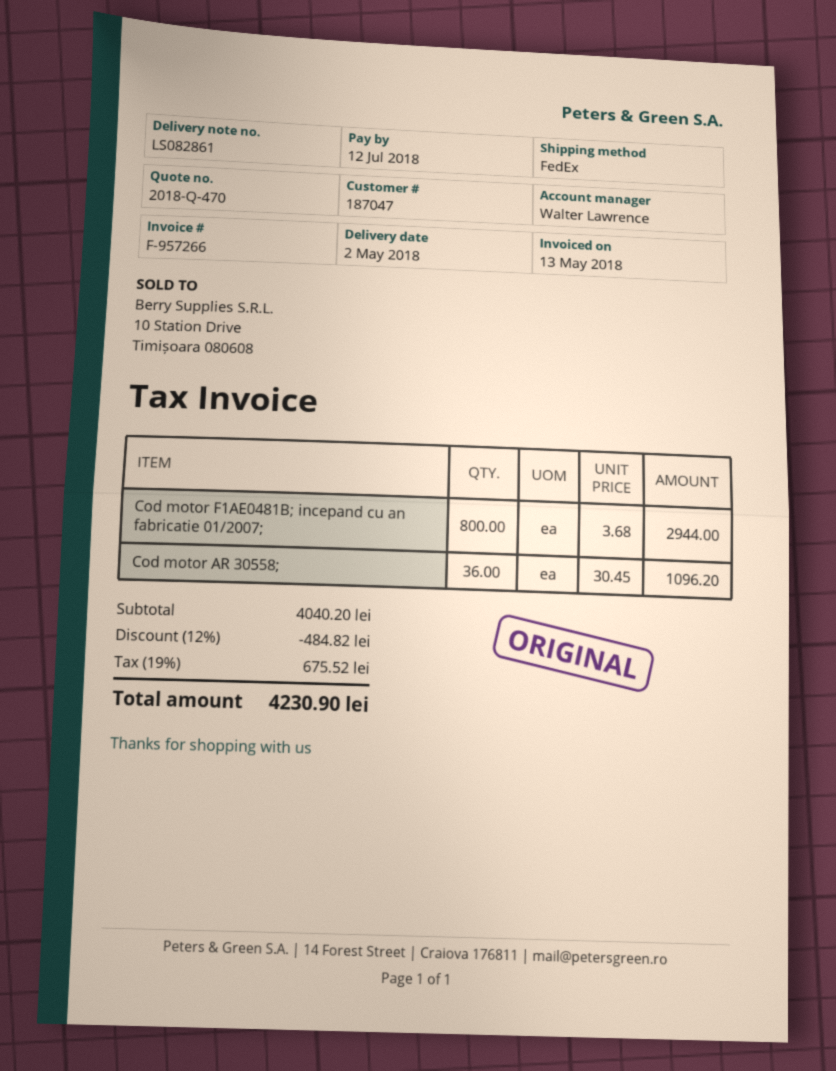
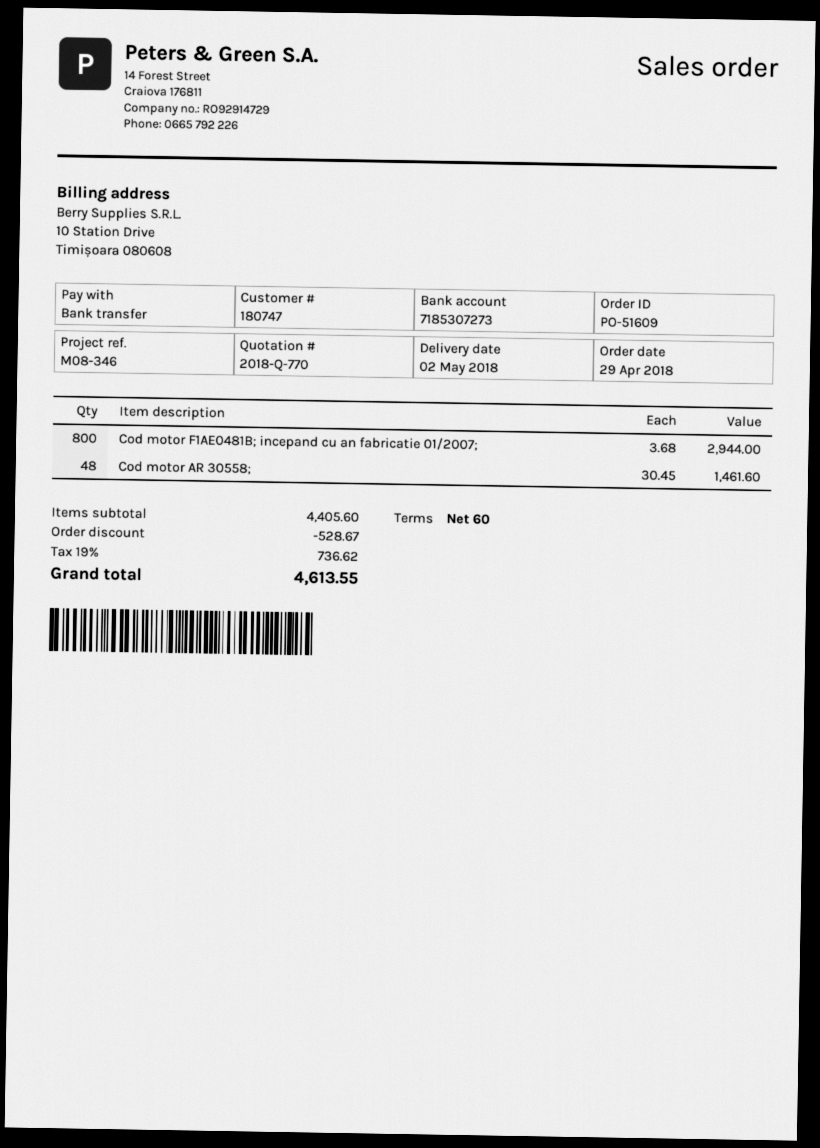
quote number: 2018-Q-470 -> 2018-Q-770
customer number: 187047 -> 180747
Cod motor AR 30558;: 36 x 30.45 = 1096.20 -> 48 x 30.45 = 1461.60
subtotal: 4040.20 -> 4405.60
discount: 484.82 -> 528.67
tax: 19% = 675.52 -> 19% = 736.62
total: 4230.90 -> 4613.55

